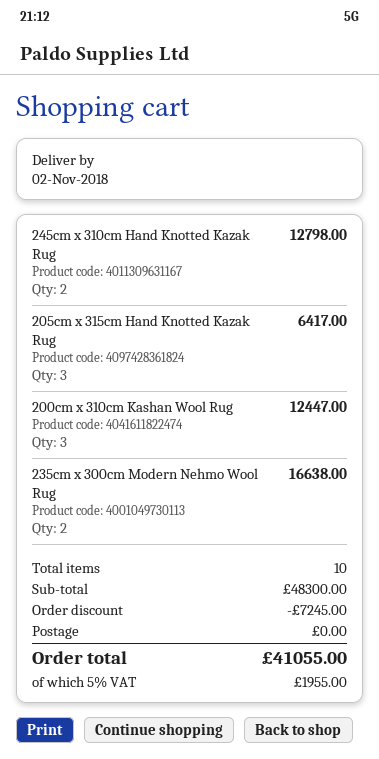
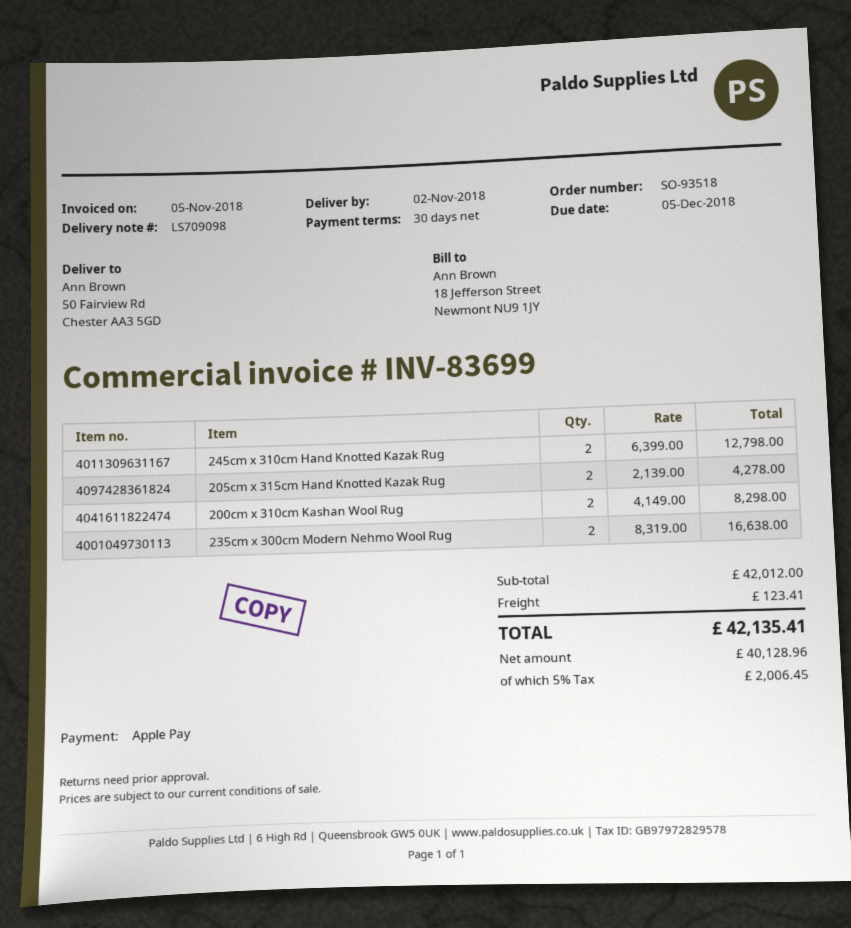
205cm x 315cm Hand Knotted Kazak Rug: 3 for 6417.00 -> 2 for 4278.00
200cm x 310cm Kashan Wool Rug: 3 for 12447.00 -> 2 for 8298.00
subtotal: 48300.00 -> 42012.00
discount: 7245.00 -> none
shipping: 0.00 -> 123.41
tax: 5% = 1955.00 -> 5% = 2006.45
total: 41055.00 -> 42135.41

